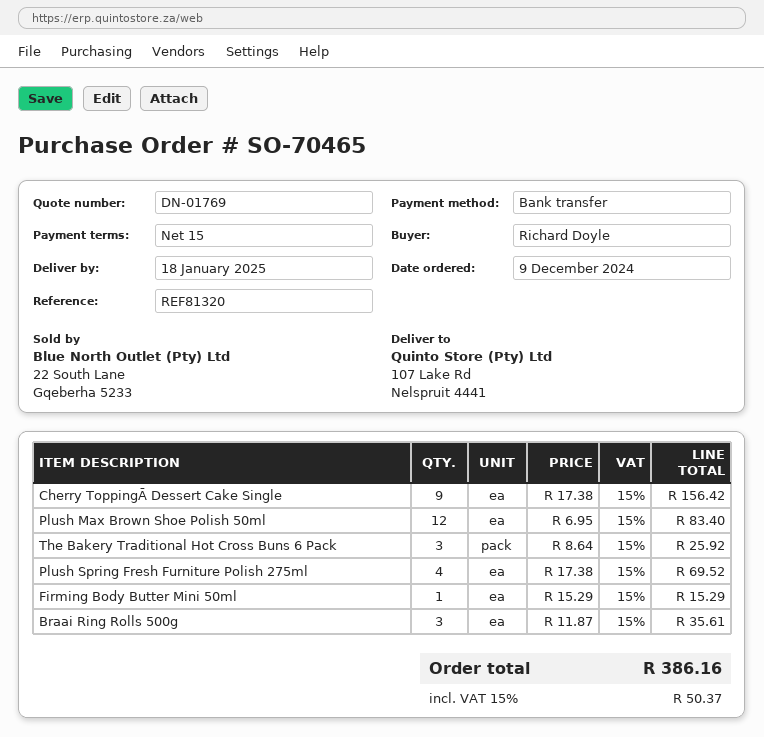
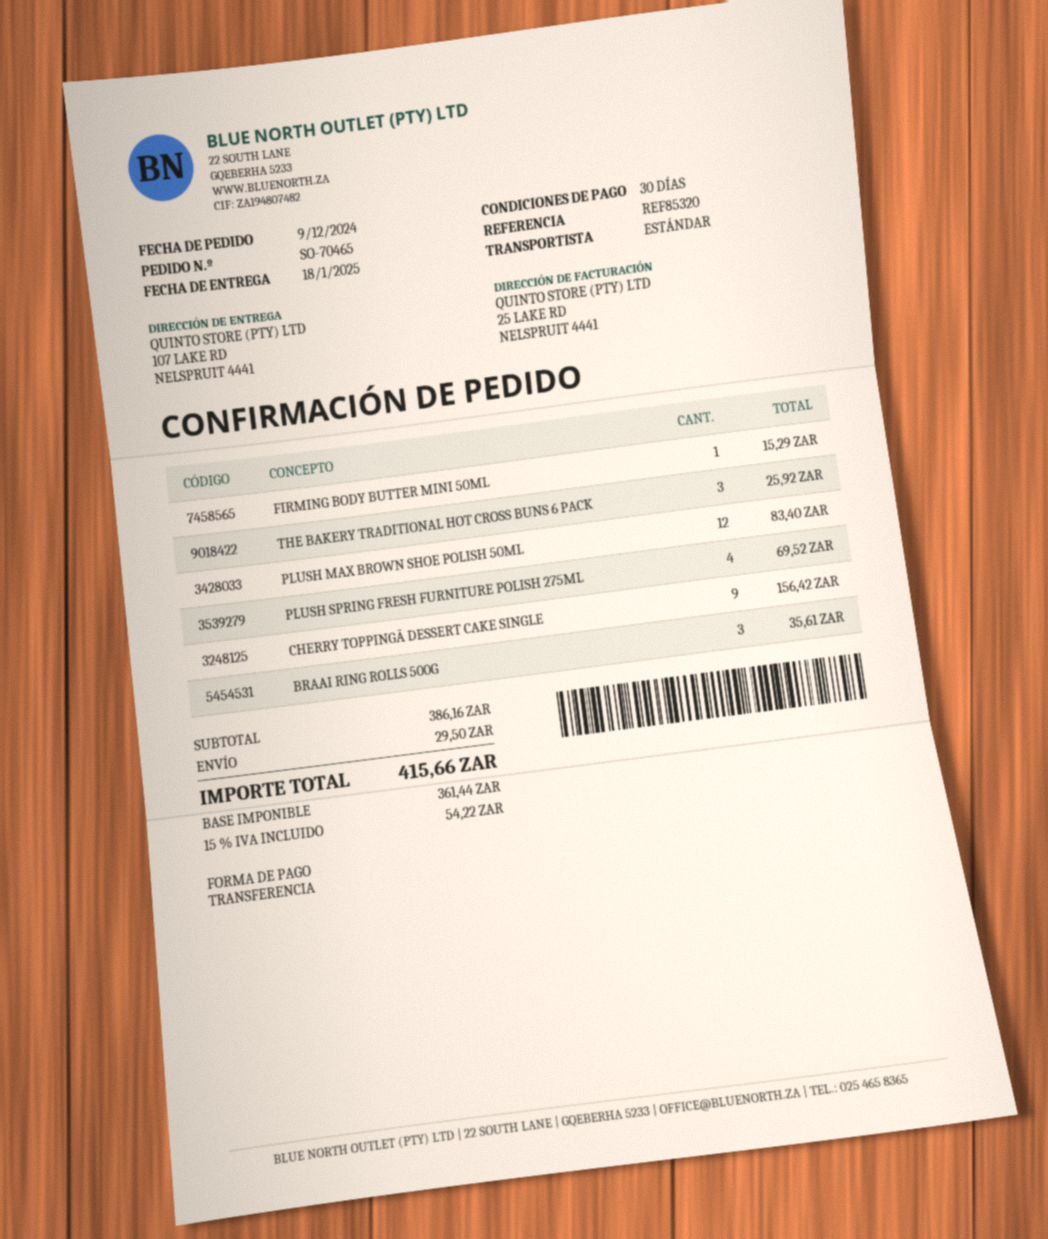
payment terms: 15 days -> 30 days
reference: REF81320 -> REF85320
shipping: none -> 29.50
tax: 15% = 50.37 -> 15% = 54.22
total: 386.16 -> 415.66

